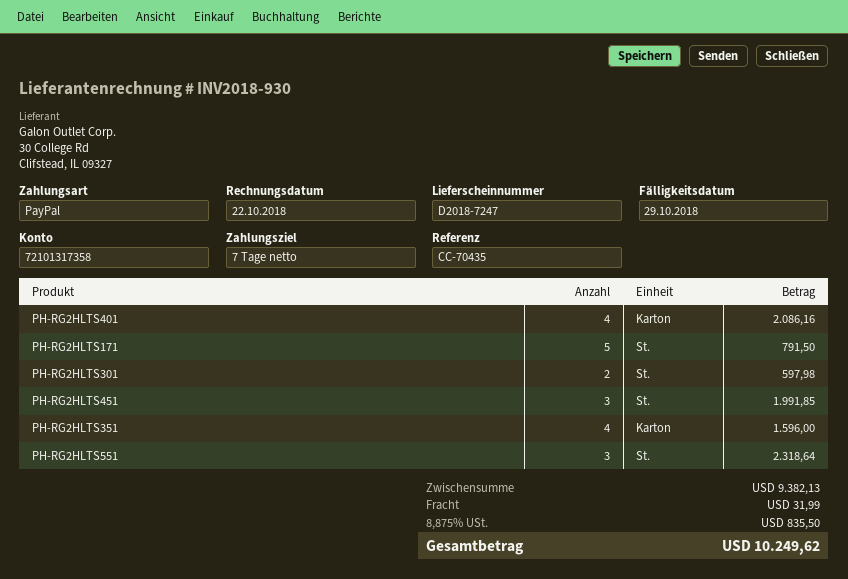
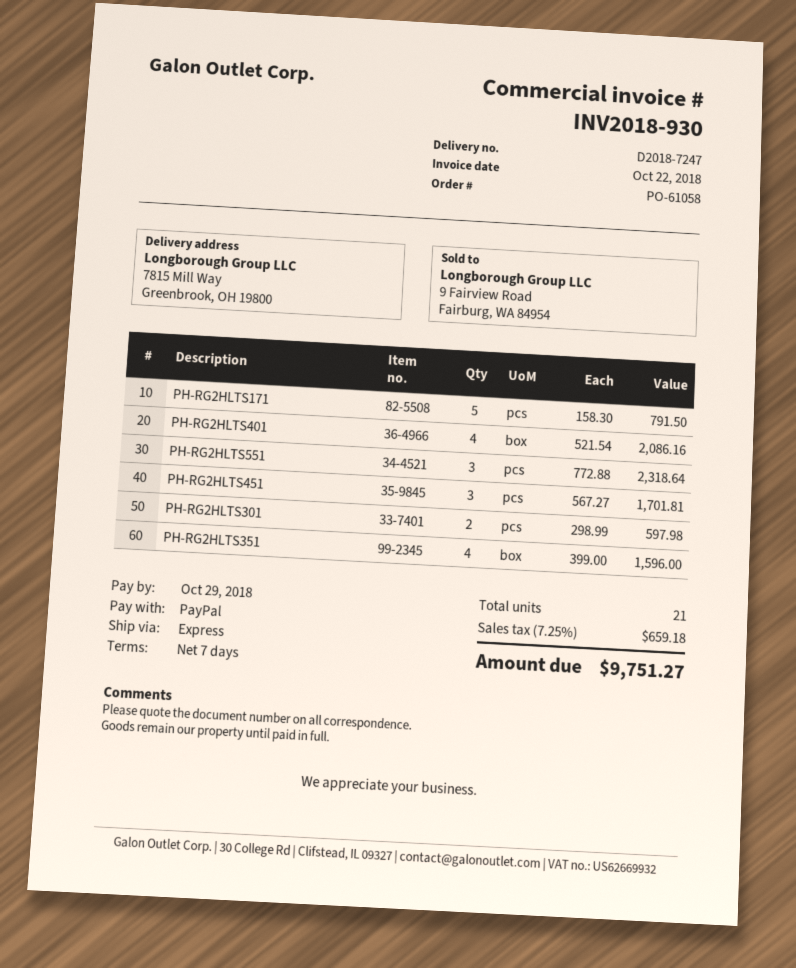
PH-RG2HLTS451: 3 for 1991.85 -> 3 for 1701.81
shipping: 31.99 -> none
tax: 8.875% = 835.50 -> 7.25% = 659.18
total: 10249.62 -> 9751.27

